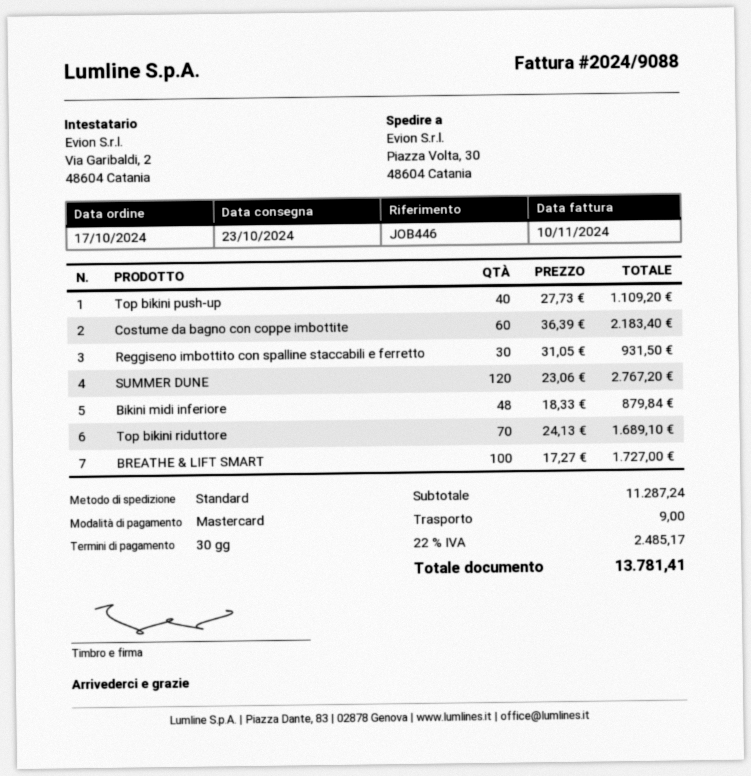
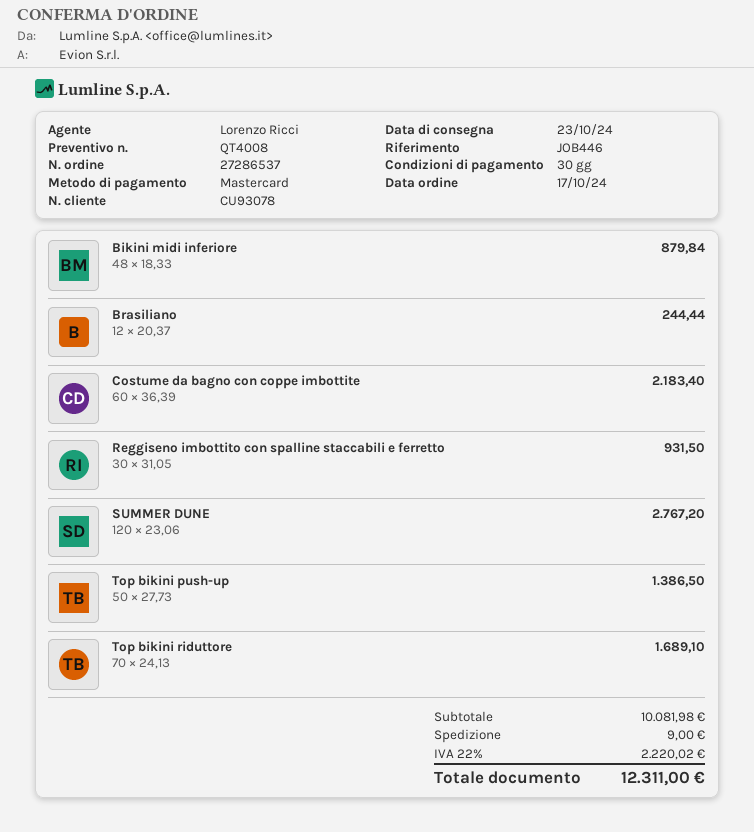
Top bikini push-up: 40 x 27.73 = 1109.20 -> 50 x 27.73 = 1386.50
BREATHE & LIFT SMART: 100 x 17.27 = 1727.00 -> none
Brasiliano: none -> 12 x 20.37 = 244.44
subtotal: 11287.24 -> 10081.98
tax: 22% = 2485.17 -> 22% = 2220.02
total: 13781.41 -> 12311.00

